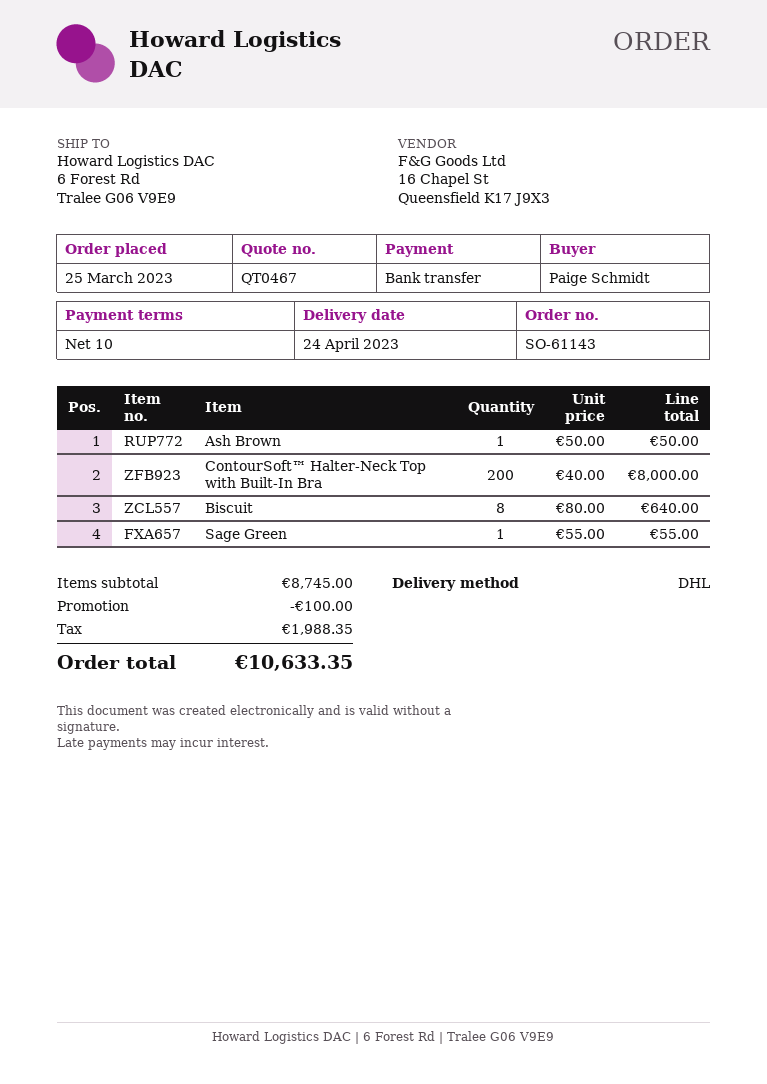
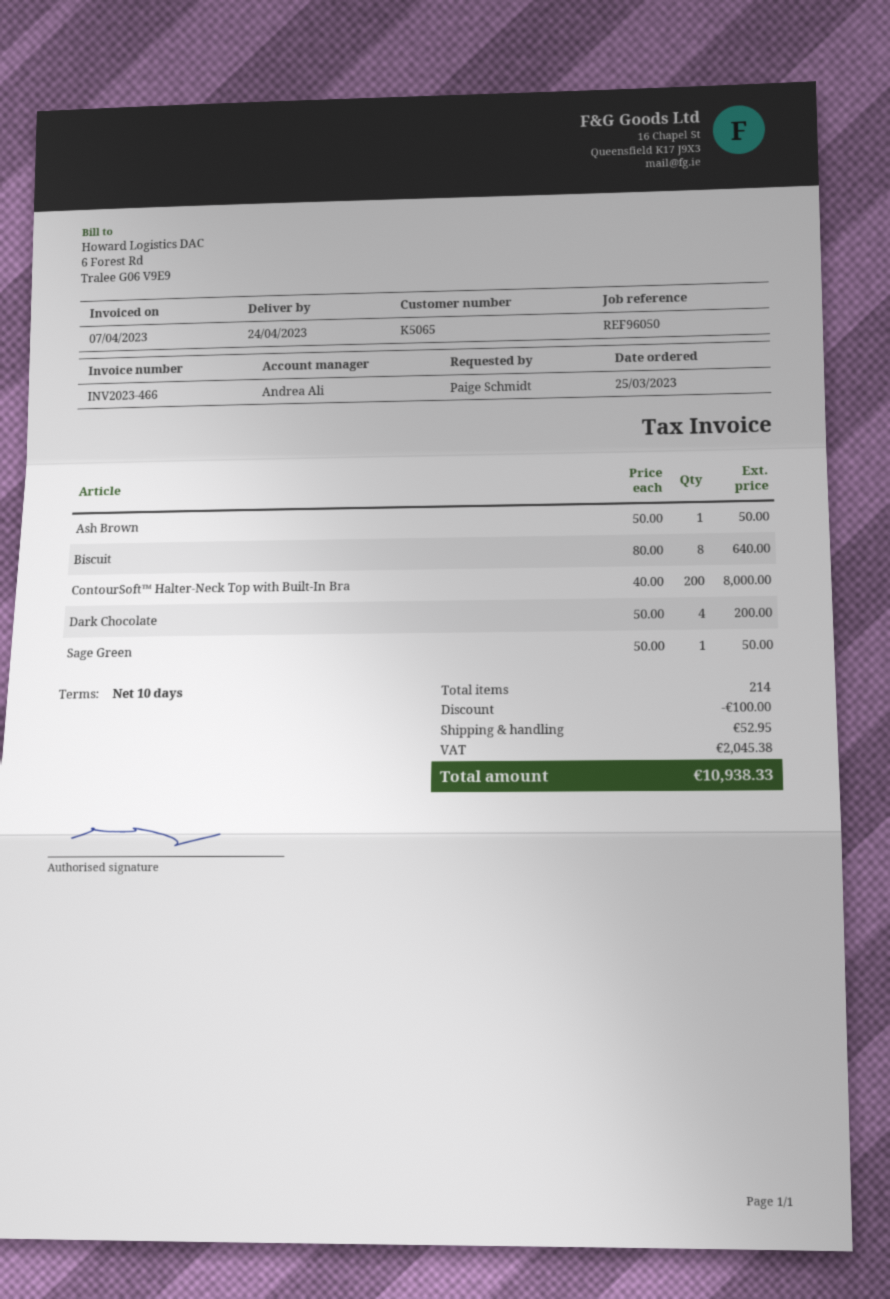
Sage Green: 1 x 55.00 = 55.00 -> 1 x 50.00 = 50.00
Dark Chocolate: none -> 4 x 50.00 = 200.00
shipping: none -> 52.95
tax: 1988.35 -> 2045.38
total: 10633.35 -> 10938.33

